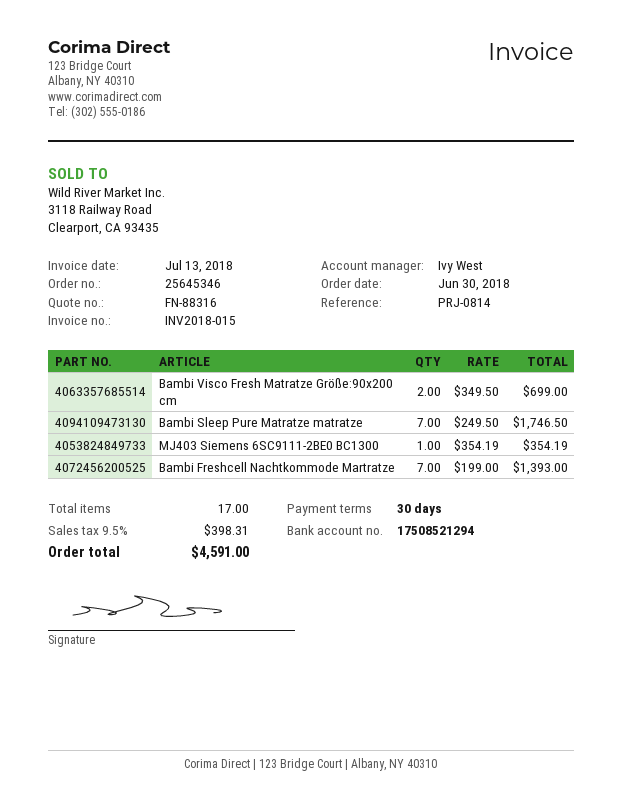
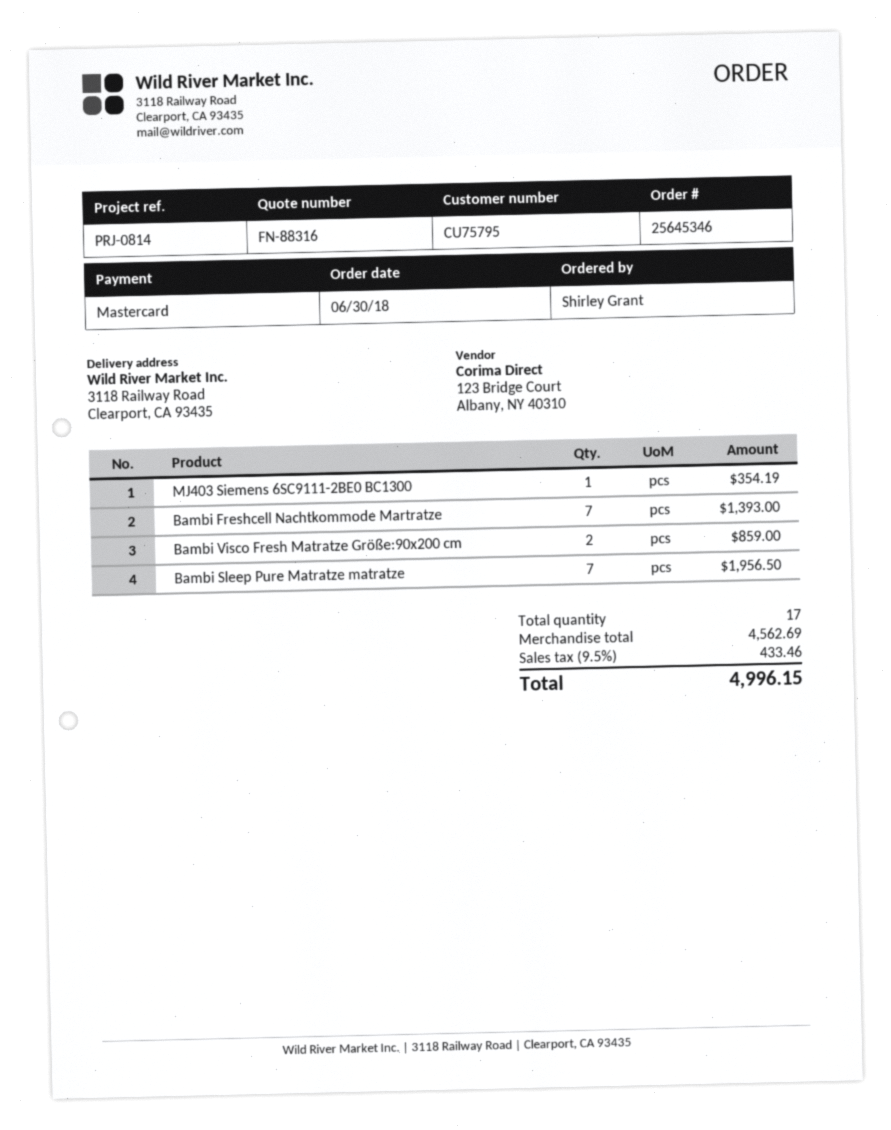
Bambi Visco Fresh Matratze Größe:90x200 cm: 2 for 699.00 -> 2 for 859.00
Bambi Sleep Pure Matratze matratze: 7 for 1746.50 -> 7 for 1956.50
tax: 9.5% = 398.31 -> 9.5% = 433.46
total: 4591.00 -> 4996.15

